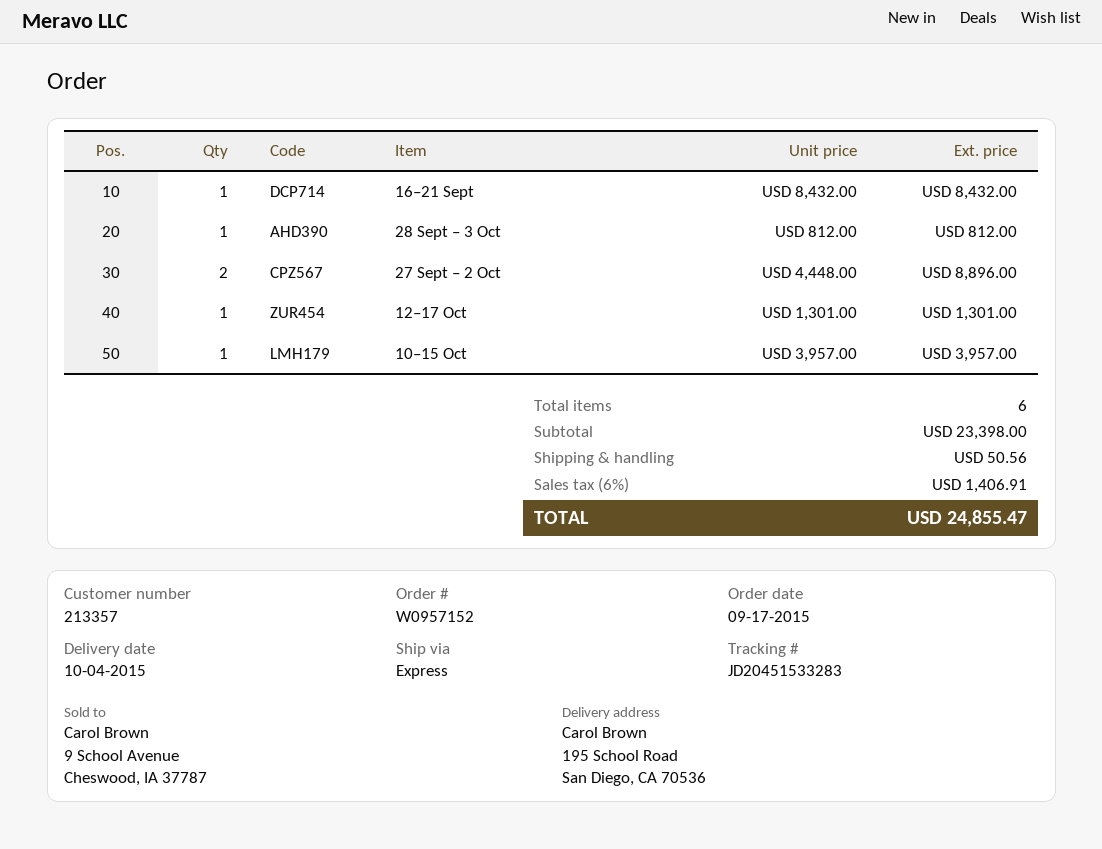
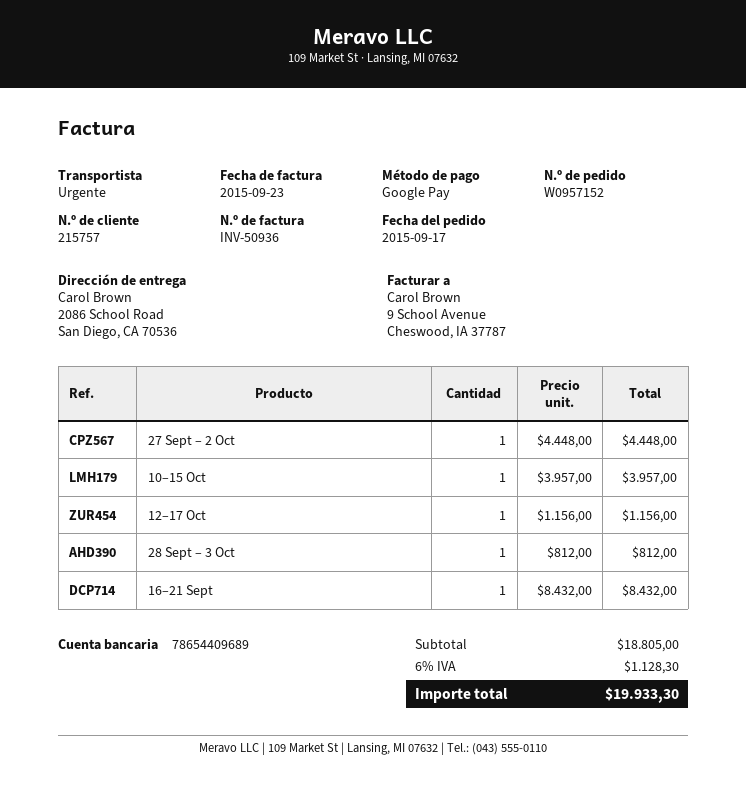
customer number: 213357 -> 215757
ship to: 195 School Road, San Diego, CA 70536 -> 2086 School Road, San Diego, CA 70536
27 Sept – 2 Oct: 2 x 4448.00 = 8896.00 -> 1 x 4448.00 = 4448.00
12–17 Oct: 1 x 1301.00 = 1301.00 -> 1 x 1156.00 = 1156.00
subtotal: 23398.00 -> 18805.00
shipping: 50.56 -> none
tax: 6% = 1406.91 -> 6% = 1128.30
total: 24855.47 -> 19933.30

